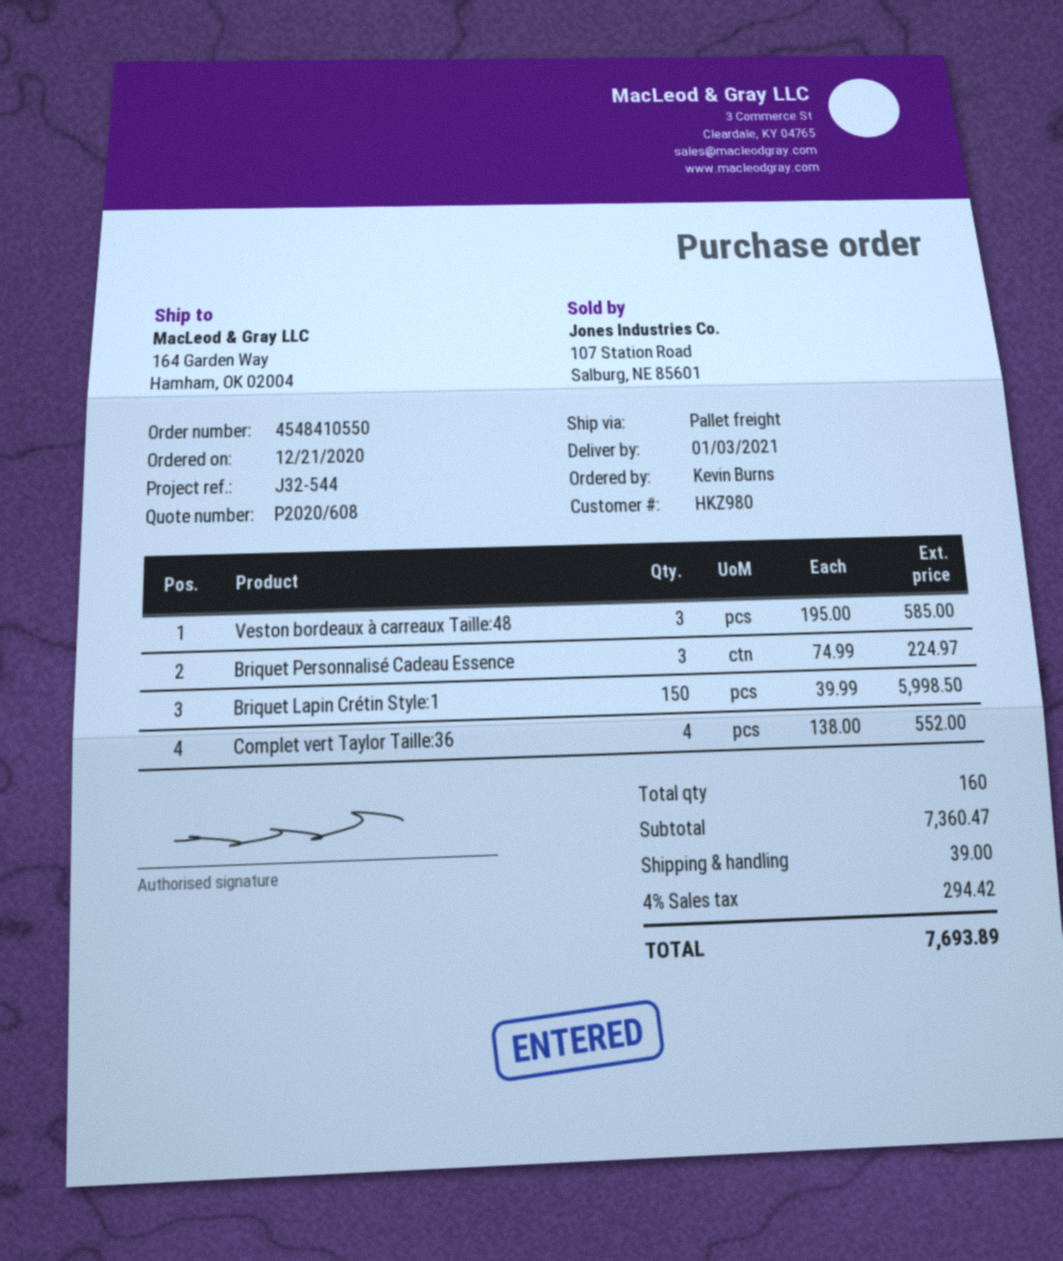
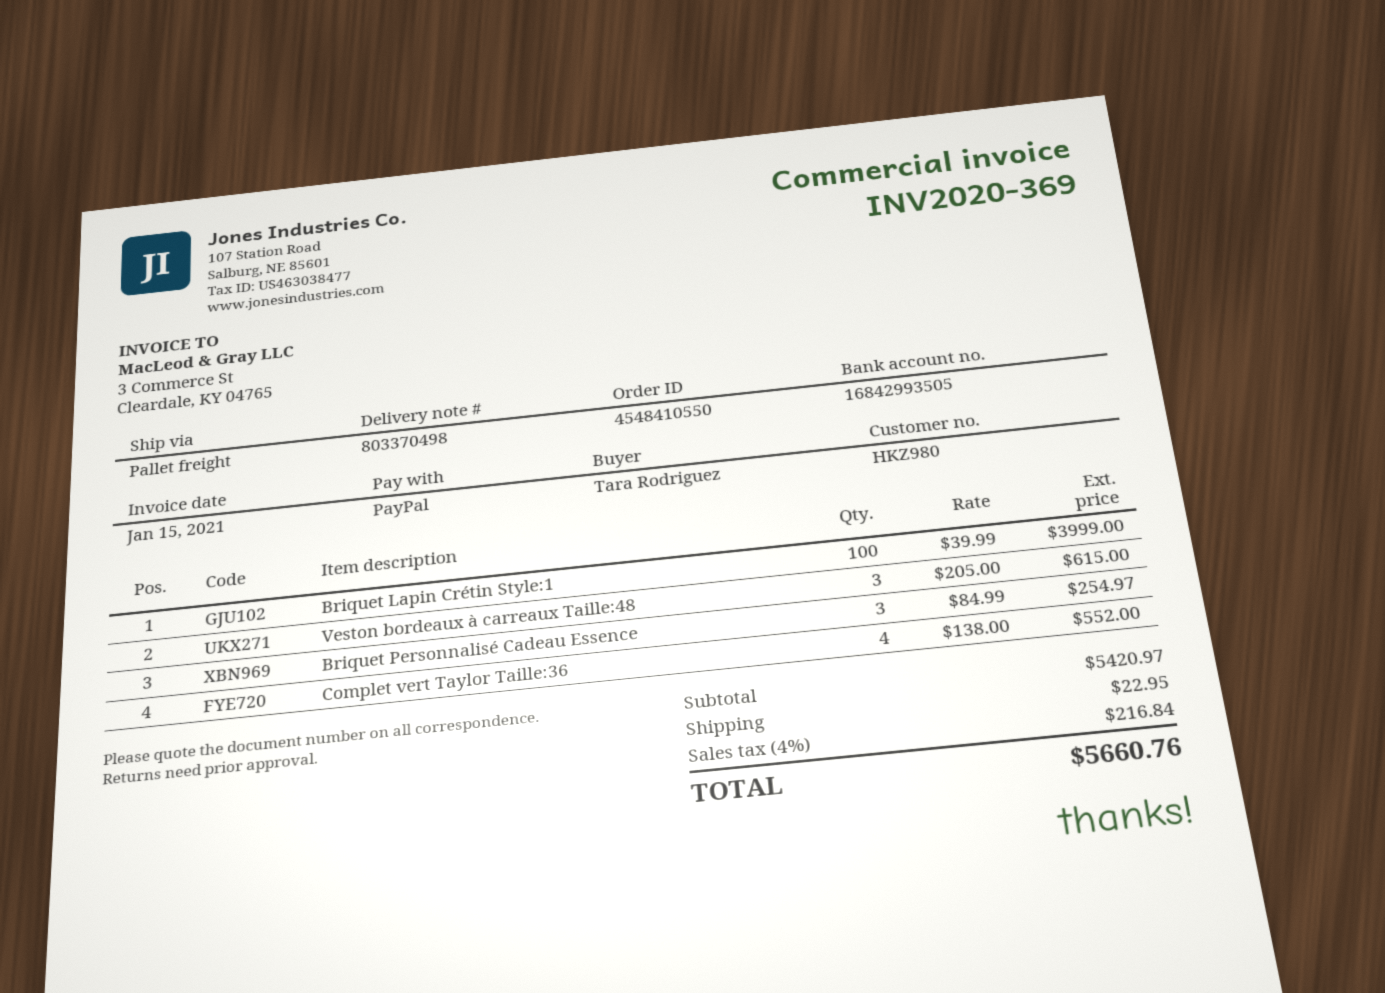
ordered by: Kevin Burns -> Tara Rodriguez
Veston bordeaux à carreaux Taille:48: 3 x 195.00 = 585.00 -> 3 x 205.00 = 615.00
Briquet Personnalisé Cadeau Essence: 3 x 74.99 = 224.97 -> 3 x 84.99 = 254.97
Briquet Lapin Crétin Style:1: 150 x 39.99 = 5998.50 -> 100 x 39.99 = 3999.00
subtotal: 7360.47 -> 5420.97
shipping: 39.00 -> 22.95
tax: 4% = 294.42 -> 4% = 216.84
total: 7693.89 -> 5660.76

